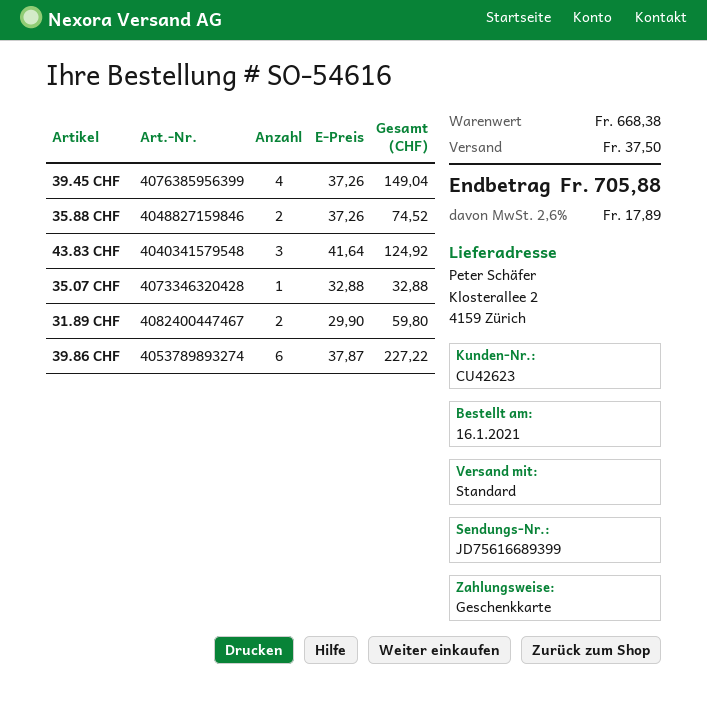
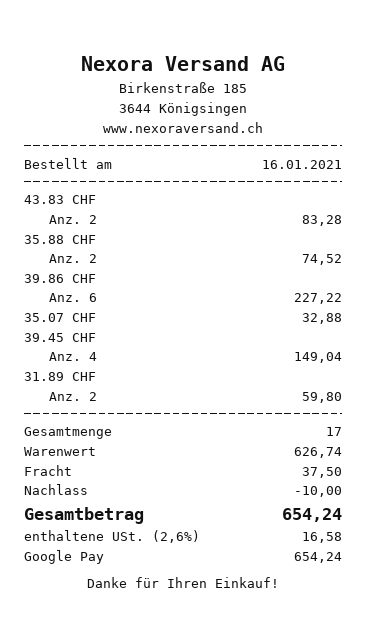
payment method: gift card -> Google Pay
43.83 CHF: 3 for 124.92 -> 2 for 83.28
subtotal: 668.38 -> 626.74
discount: none -> 10.00
tax: 2.6% = 17.89 -> 2.6% = 16.58
total: 705.88 -> 654.24

